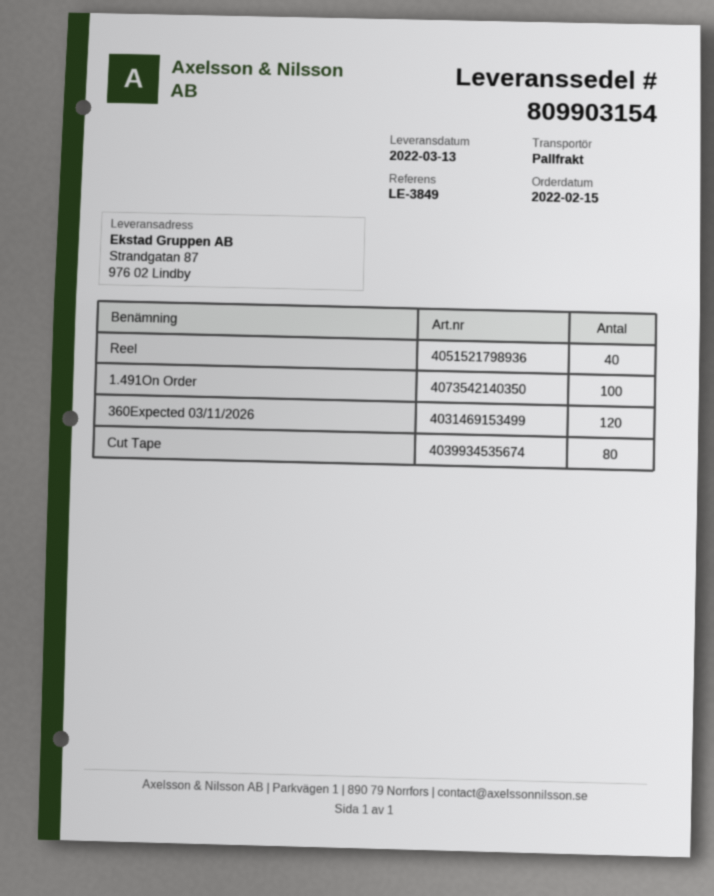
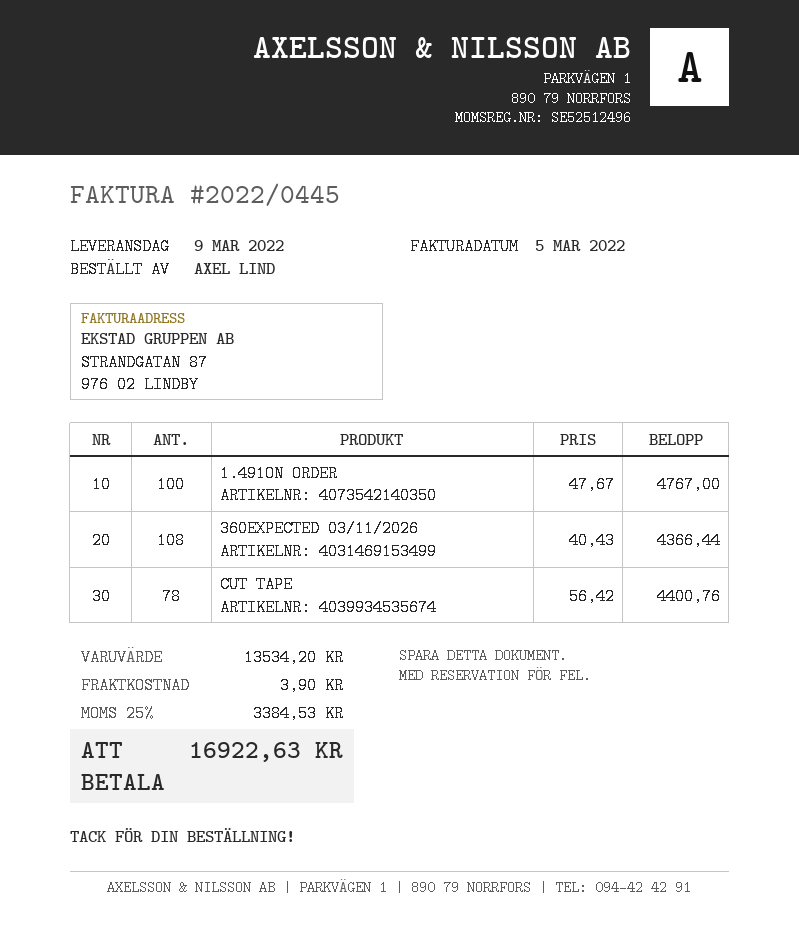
delivery date: 2022-03-13 -> 2022-03-09
Reel: 40 -> none
360Expected 03/11/2026: 120 -> 108
Cut Tape: 80 -> 78

